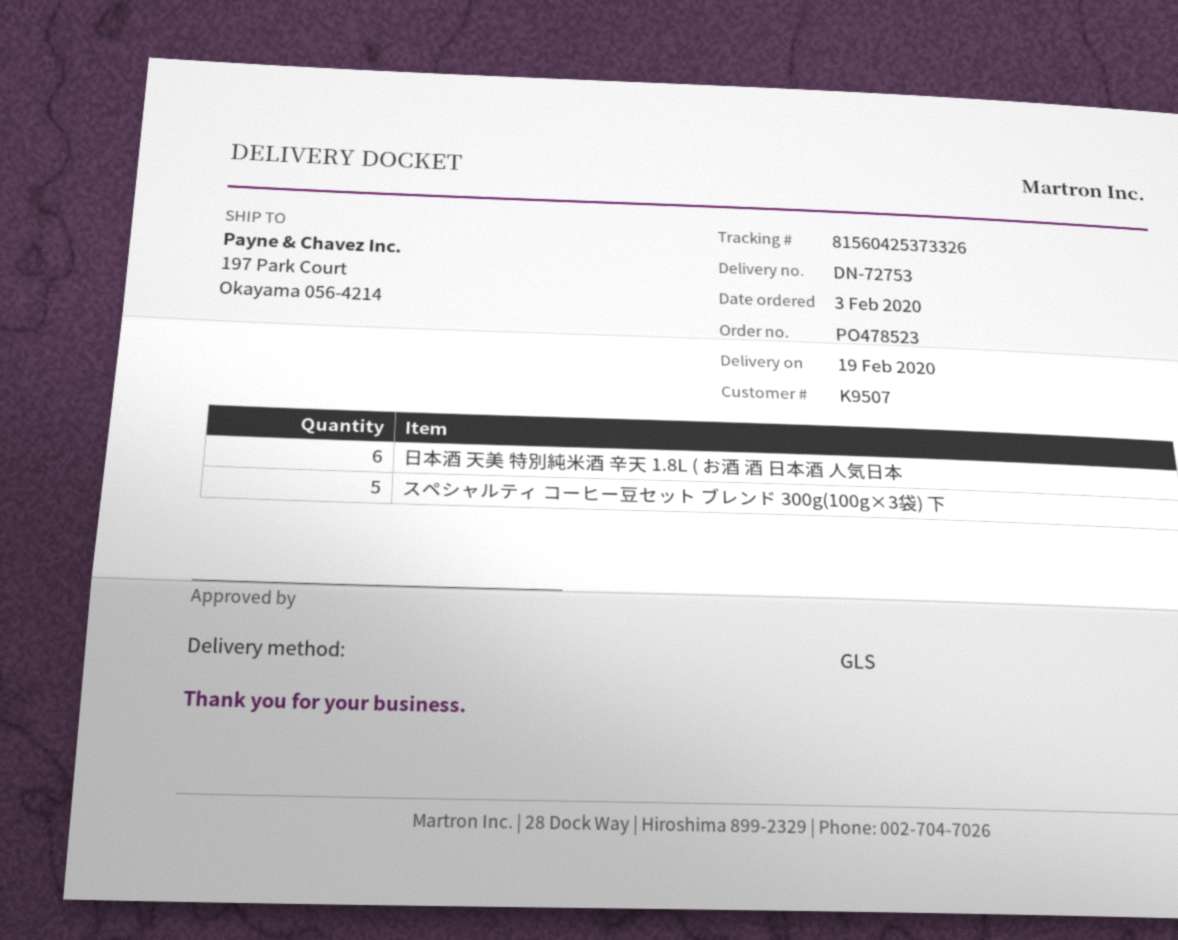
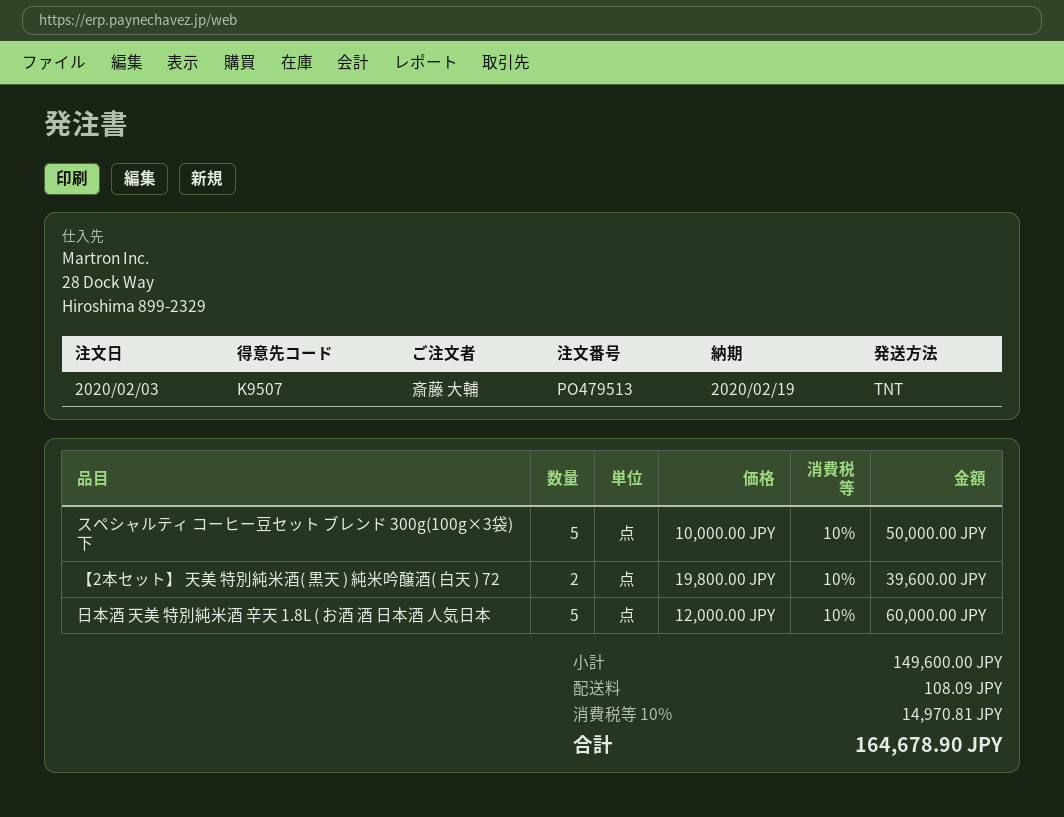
order number: PO478523 -> PO479513
shipping method: GLS -> TNT
日本酒 天美 特別純米酒 辛天 1.8L ( お酒 酒 日本酒 人気日本: 6 -> 5
【2本セット】 天美 特別純米酒( 黒天 ) 純米吟醸酒( 白天 ) 72: none -> 2

